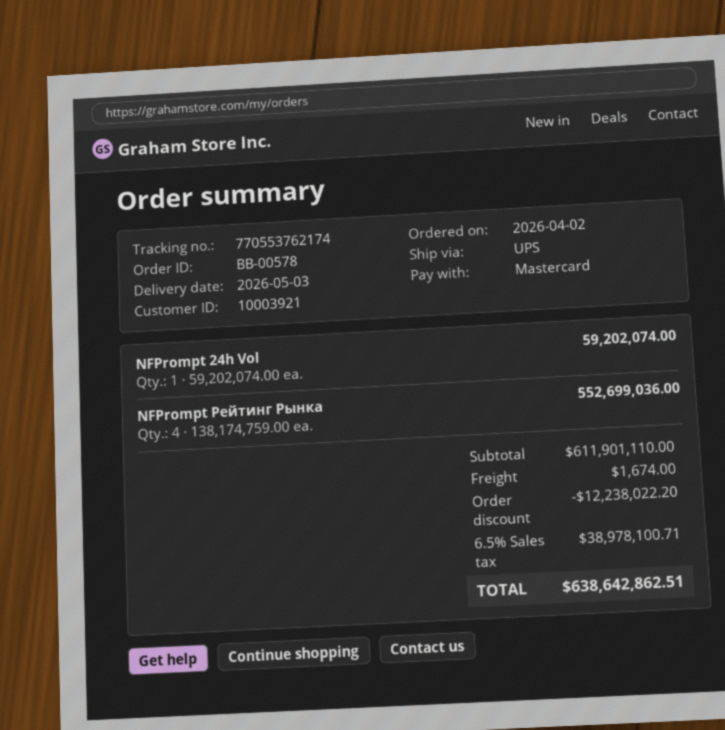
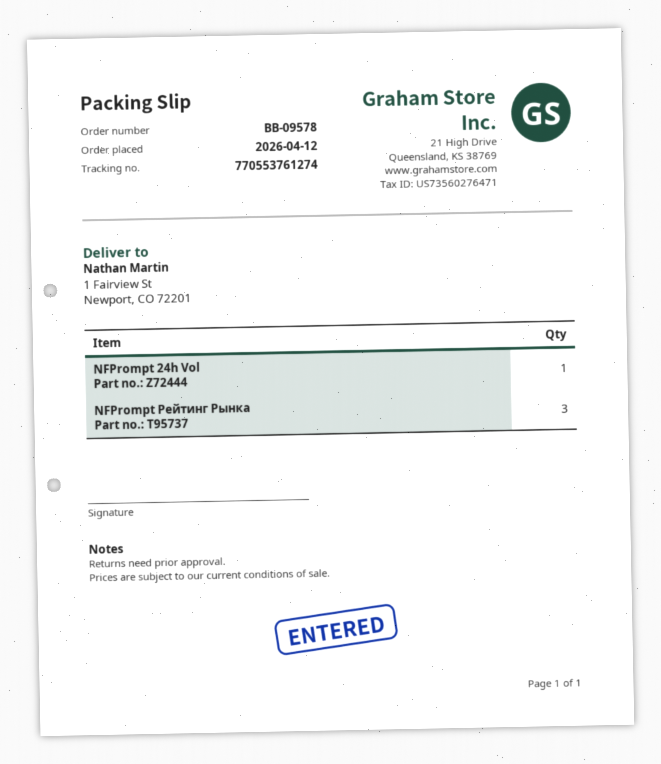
order number: BB-00578 -> BB-09578
order date: 2026-04-02 -> 2026-04-12
tracking number: 770553762174 -> 770553761274
NFPrompt Рейтинг Рынка: 4 -> 3

